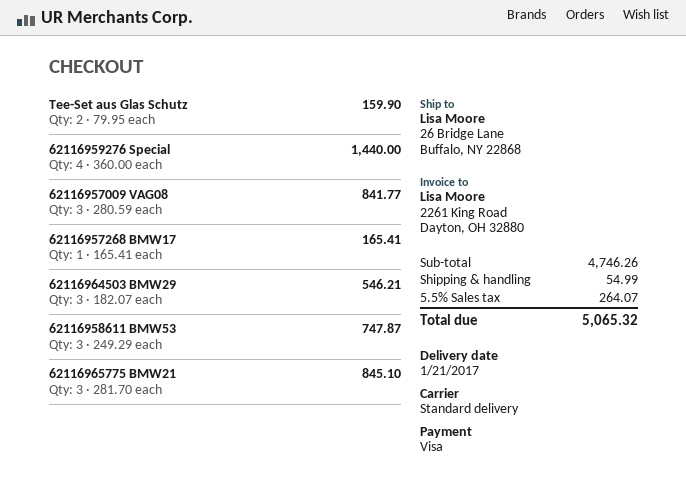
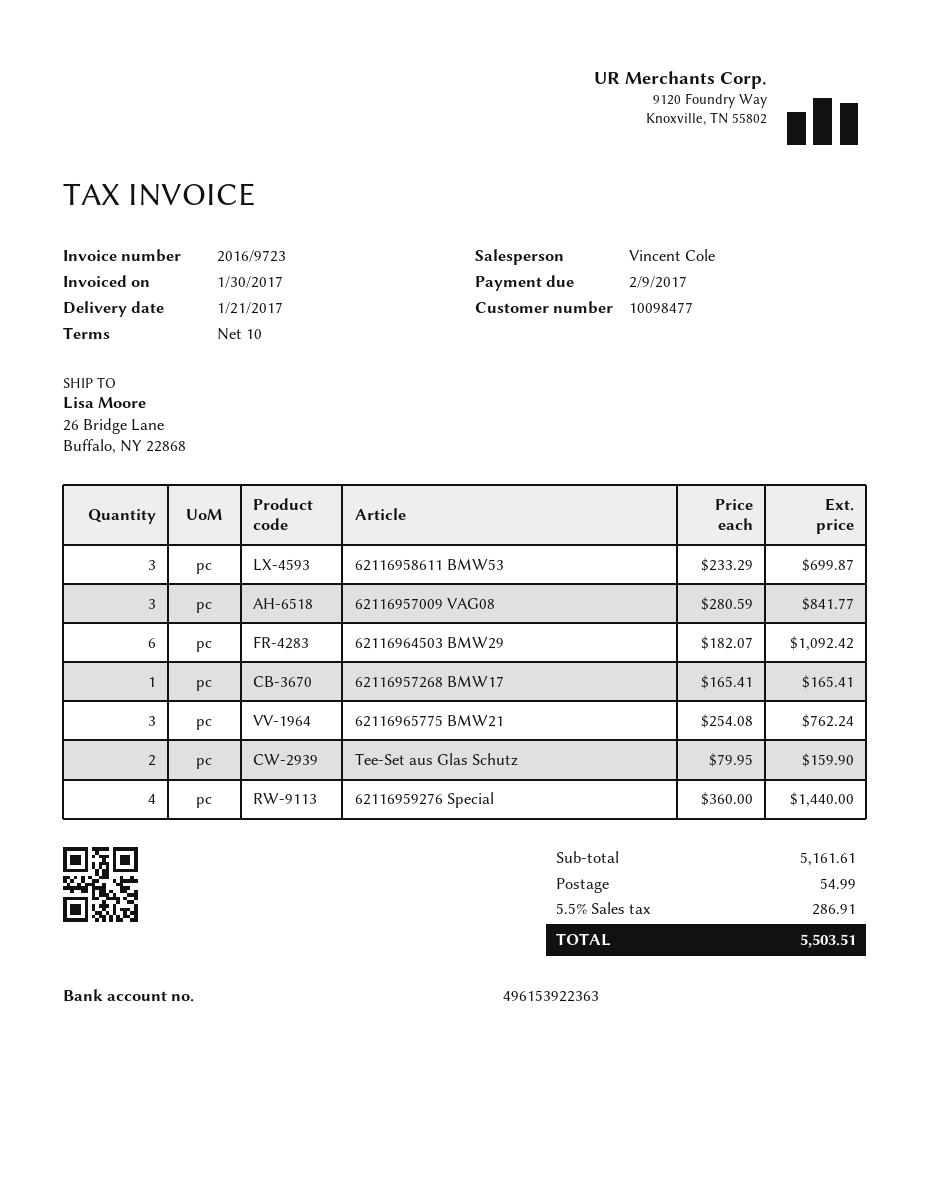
62116964503 BMW29: 3 x 182.07 = 546.21 -> 6 x 182.07 = 1092.42
62116958611 BMW53: 3 x 249.29 = 747.87 -> 3 x 233.29 = 699.87
62116965775 BMW21: 3 x 281.70 = 845.10 -> 3 x 254.08 = 762.24
subtotal: 4746.26 -> 5161.61
tax: 5.5% = 264.07 -> 5.5% = 286.91
total: 5065.32 -> 5503.51

